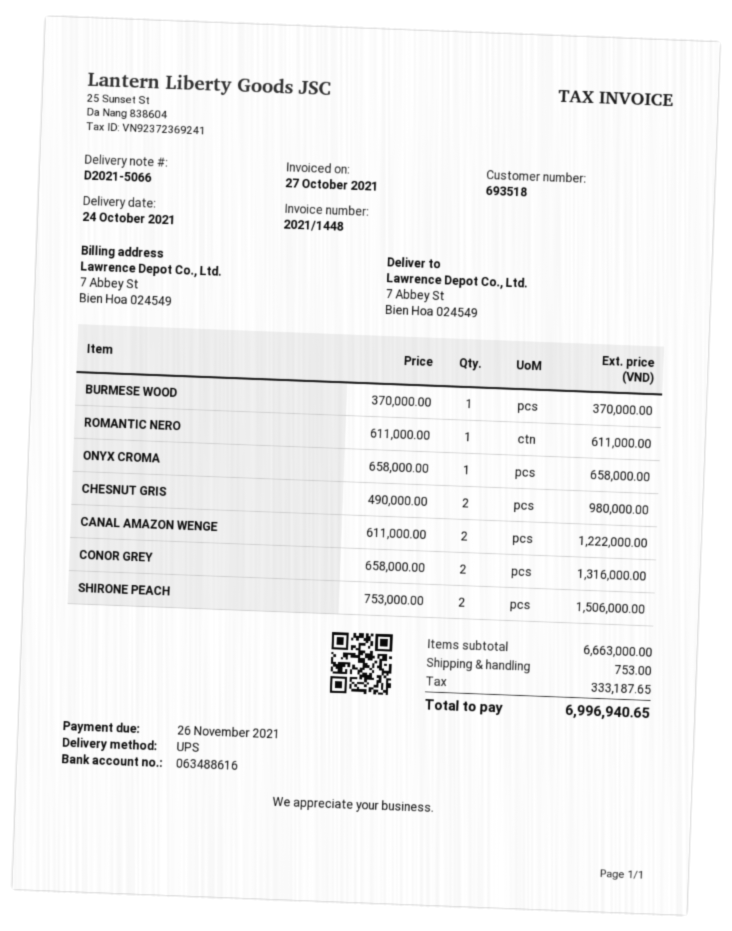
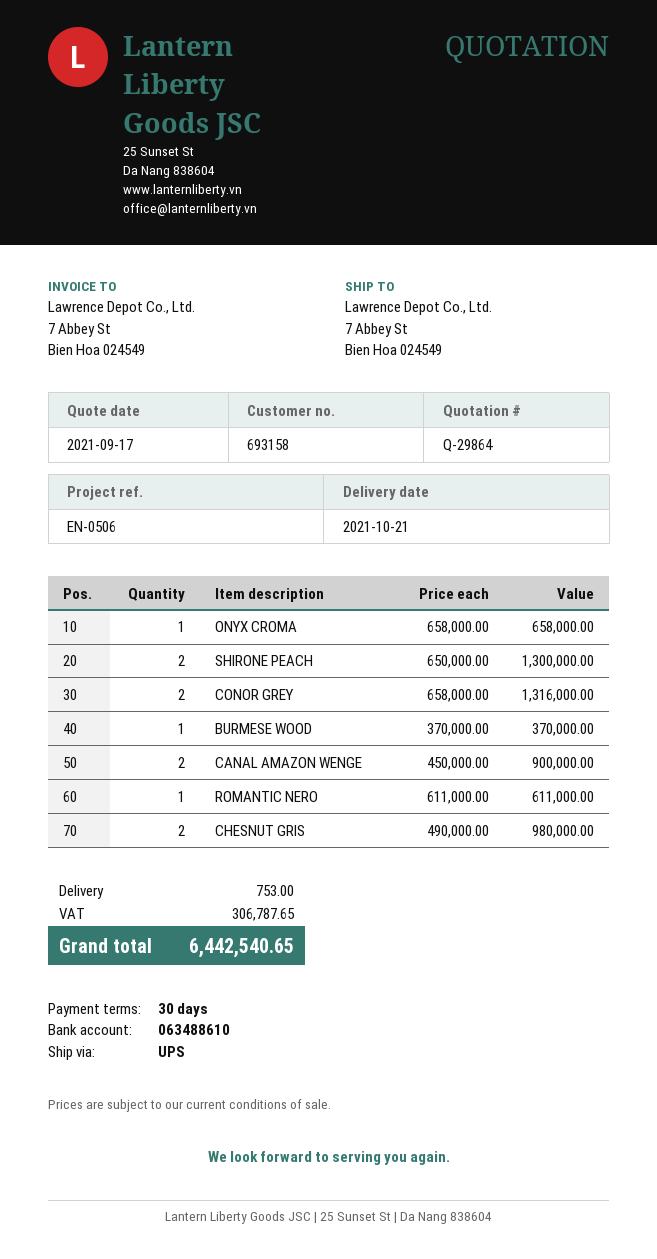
delivery date: 2021-10-24 -> 2021-10-21
customer number: 693518 -> 693158
bank account: 063488616 -> 063488610
CANAL AMAZON WENGE: 2 x 611000.00 = 1222000.00 -> 2 x 450000.00 = 900000.00
SHIRONE PEACH: 2 x 753000.00 = 1506000.00 -> 2 x 650000.00 = 1300000.00
tax: 333187.65 -> 306787.65
total: 6996940.65 -> 6442540.65

